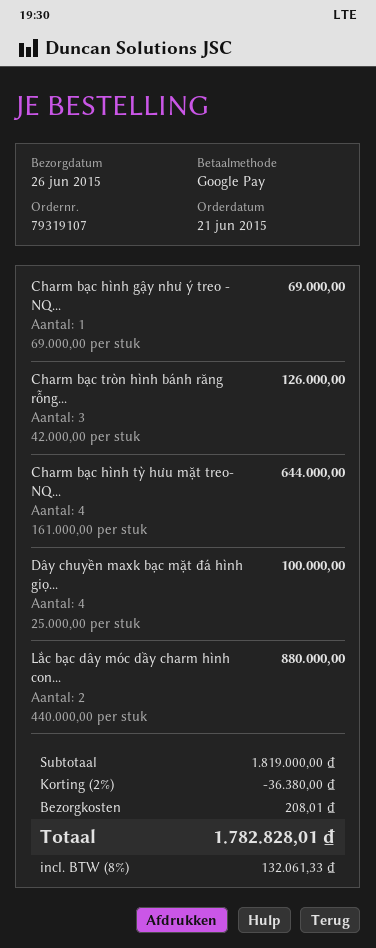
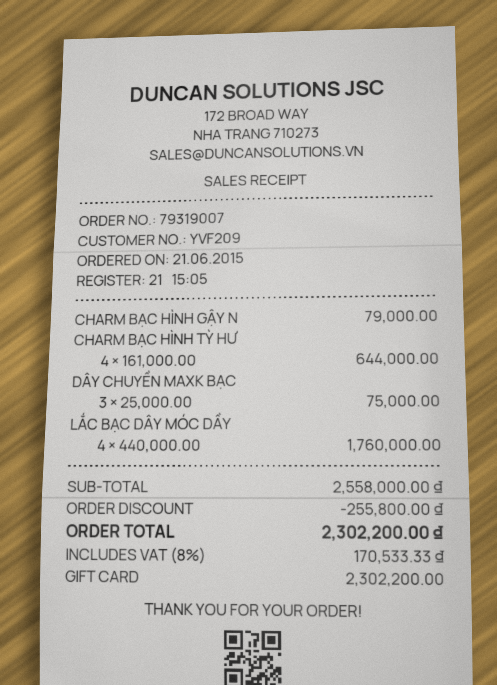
order number: 79319107 -> 79319007
payment method: Google Pay -> gift card
Charm bạc hình gậy như ý treo - NQ...: 1 x 69000.00 = 69000.00 -> 1 x 79000.00 = 79000.00
Charm bạc tròn hình bánh răng rỗng...: 3 x 42000.00 = 126000.00 -> none
Dây chuyền maxk bạc mặt đá hình giọ...: 4 x 25000.00 = 100000.00 -> 3 x 25000.00 = 75000.00
Lắc bạc dây móc dầy charm hình con...: 2 x 440000.00 = 880000.00 -> 4 x 440000.00 = 1760000.00
subtotal: 1819000.00 -> 2558000.00
discount: 36380.00 -> 255800.00
shipping: 208.01 -> none
tax: 8% = 132061.33 -> 8% = 170533.33
total: 1782828.01 -> 2302200.00

